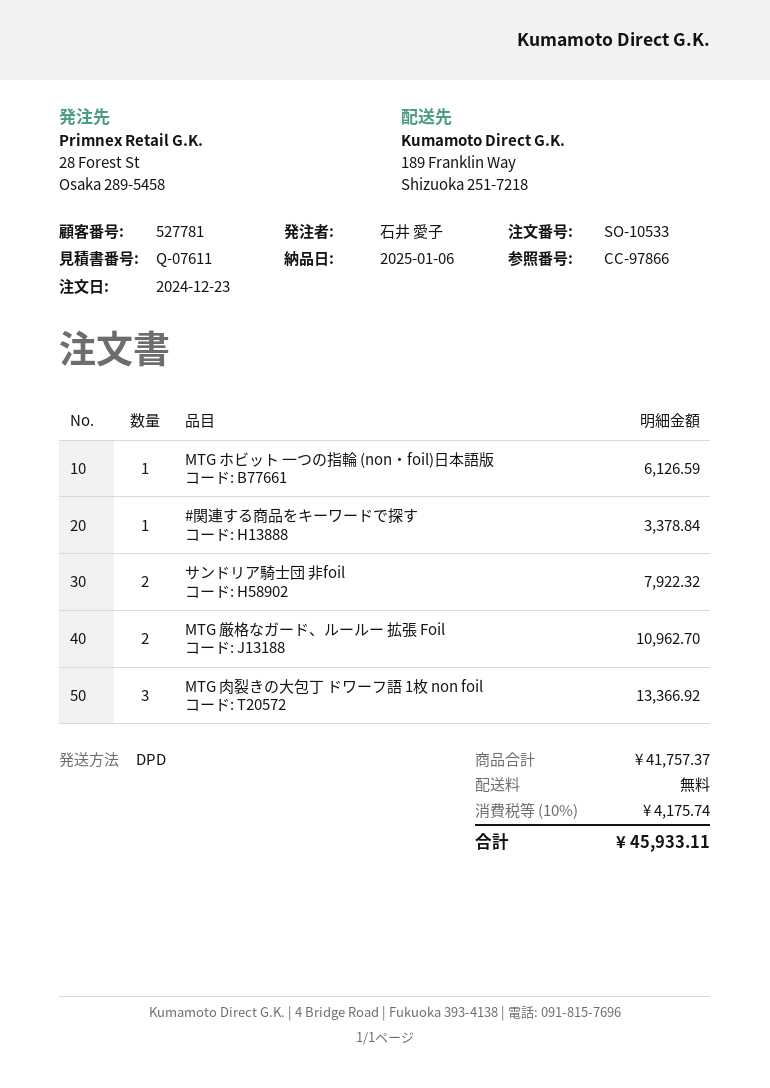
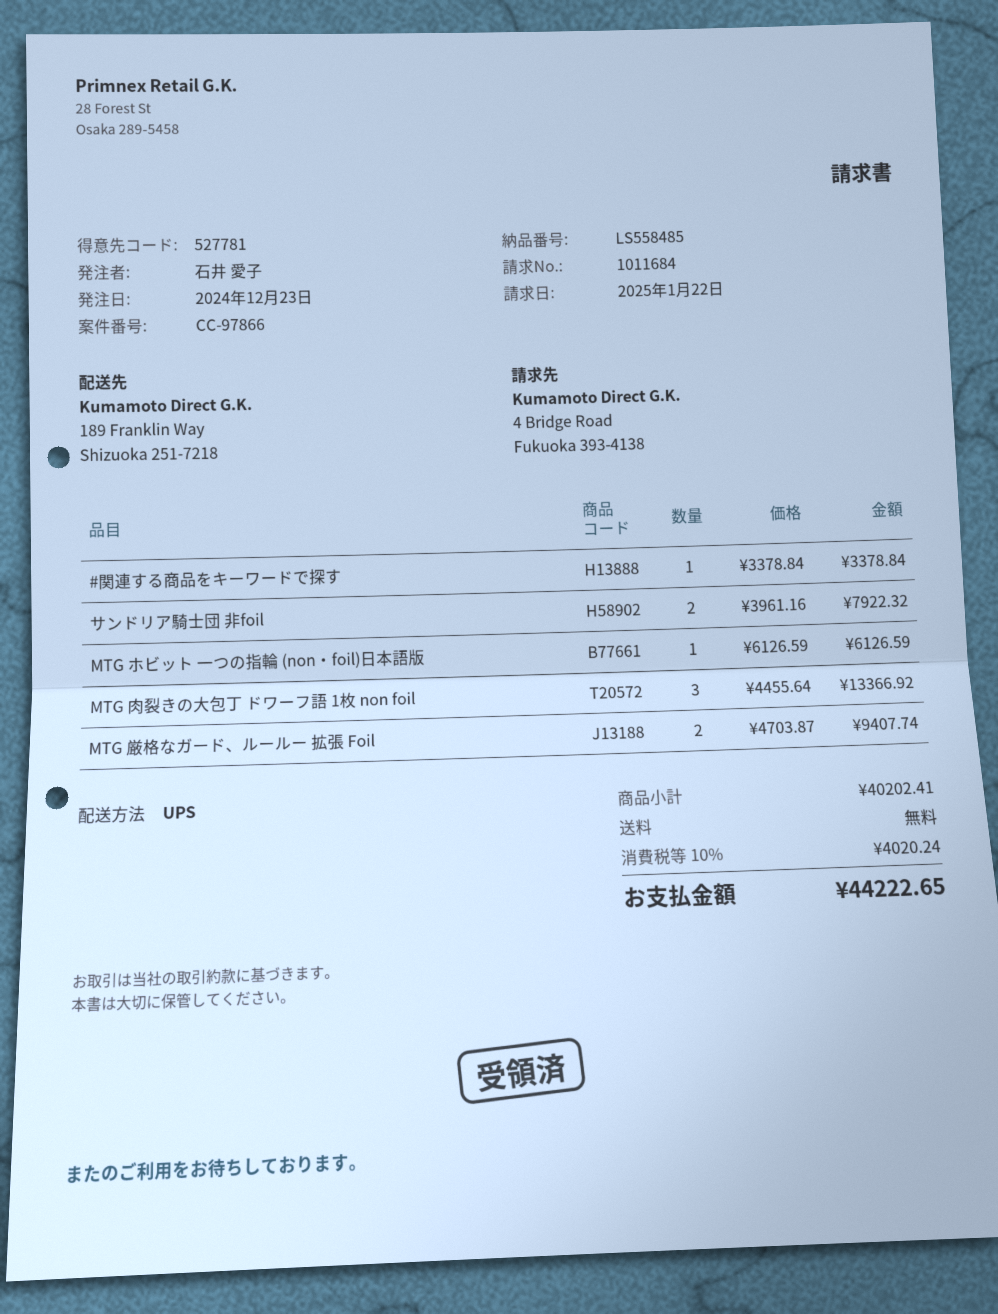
shipping method: DPD -> UPS
MTG 厳格なガード、ルールー 拡張 Foil: 2 for 10962.70 -> 2 for 9407.74
subtotal: 41757.37 -> 40202.41
tax: 10% = 4175.74 -> 10% = 4020.24
total: 45933.11 -> 44222.65

